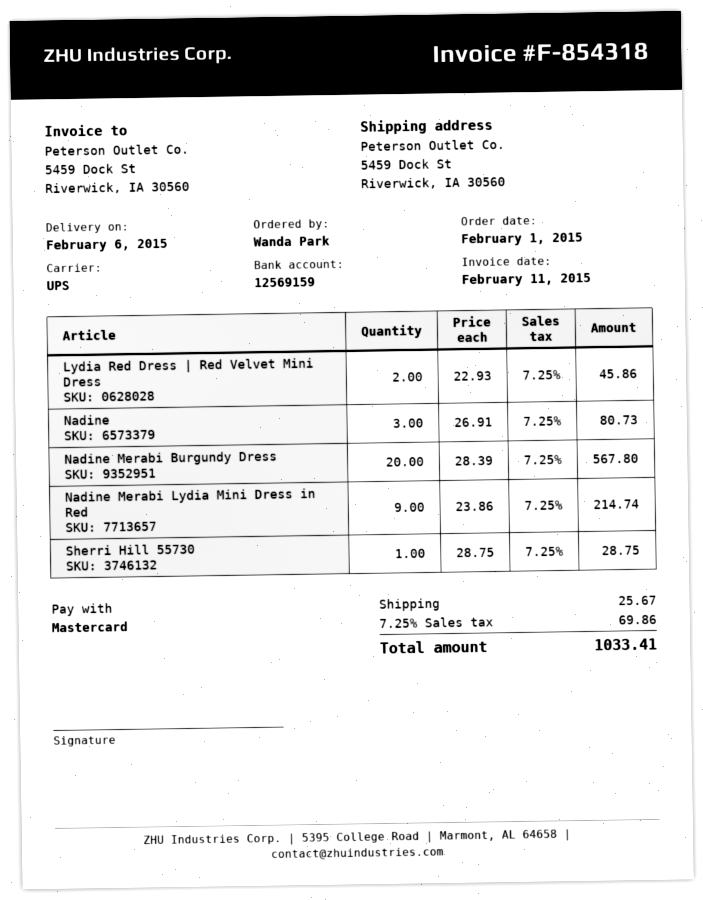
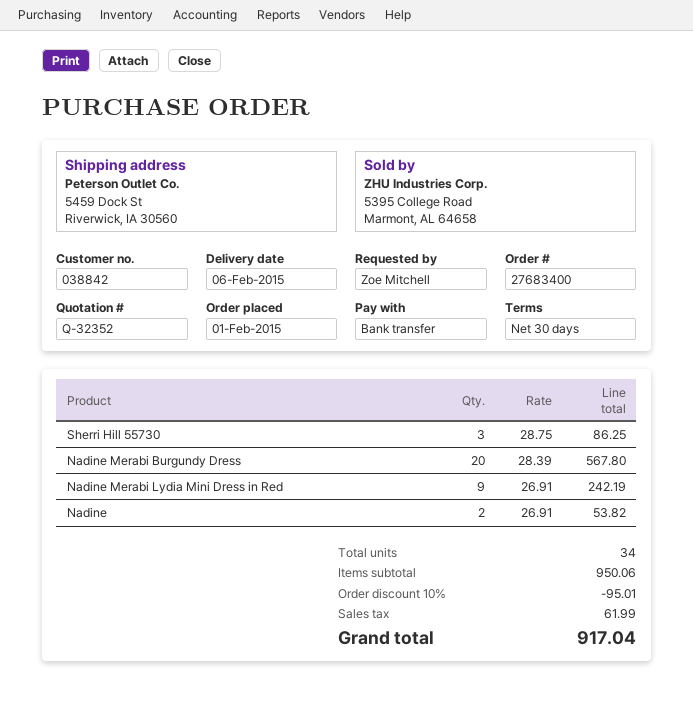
ordered by: Wanda Park -> Zoe Mitchell
payment method: Mastercard -> bank transfer
Lydia Red Dress | Red Velvet Mini Dress: 2 x 22.93 = 45.86 -> none
Nadine: 3 x 26.91 = 80.73 -> 2 x 26.91 = 53.82
Nadine Merabi Lydia Mini Dress in Red: 9 x 23.86 = 214.74 -> 9 x 26.91 = 242.19
Sherri Hill 55730: 1 x 28.75 = 28.75 -> 3 x 28.75 = 86.25
discount: none -> 10% = 95.01
shipping: 25.67 -> none
tax: 69.86 -> 61.99
total: 1033.41 -> 917.04

